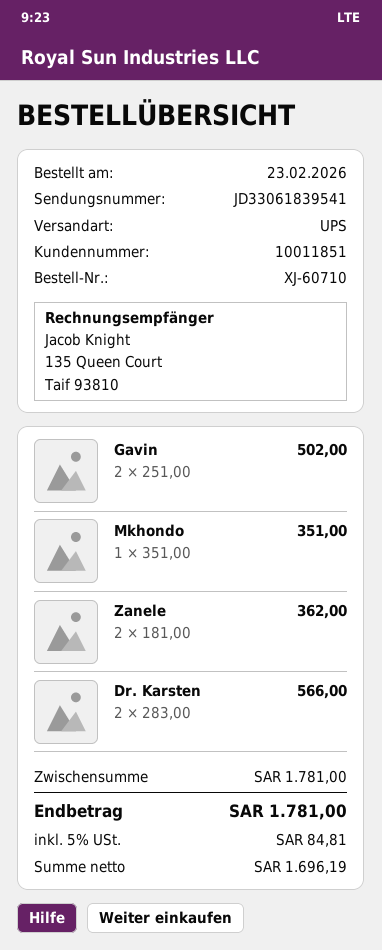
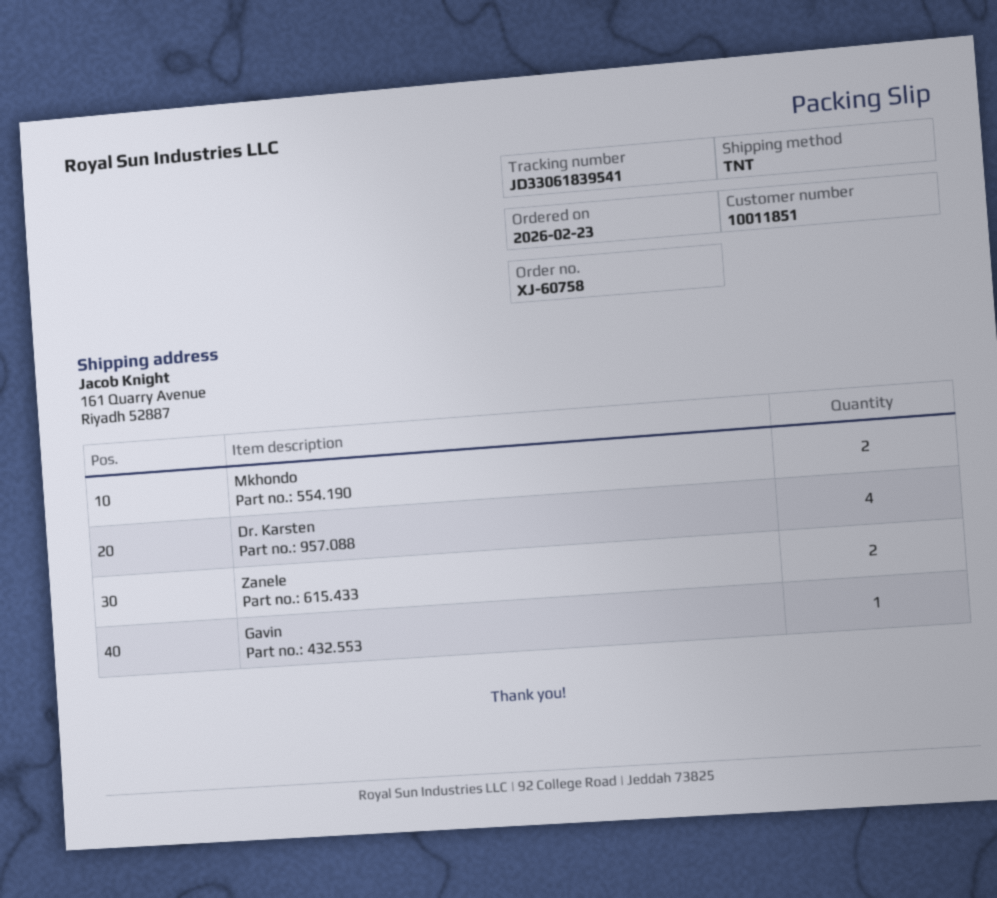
order number: XJ-60710 -> XJ-60758
shipping method: UPS -> TNT
Gavin: 2 -> 1
Mkhondo: 1 -> 2
Dr. Karsten: 2 -> 4

